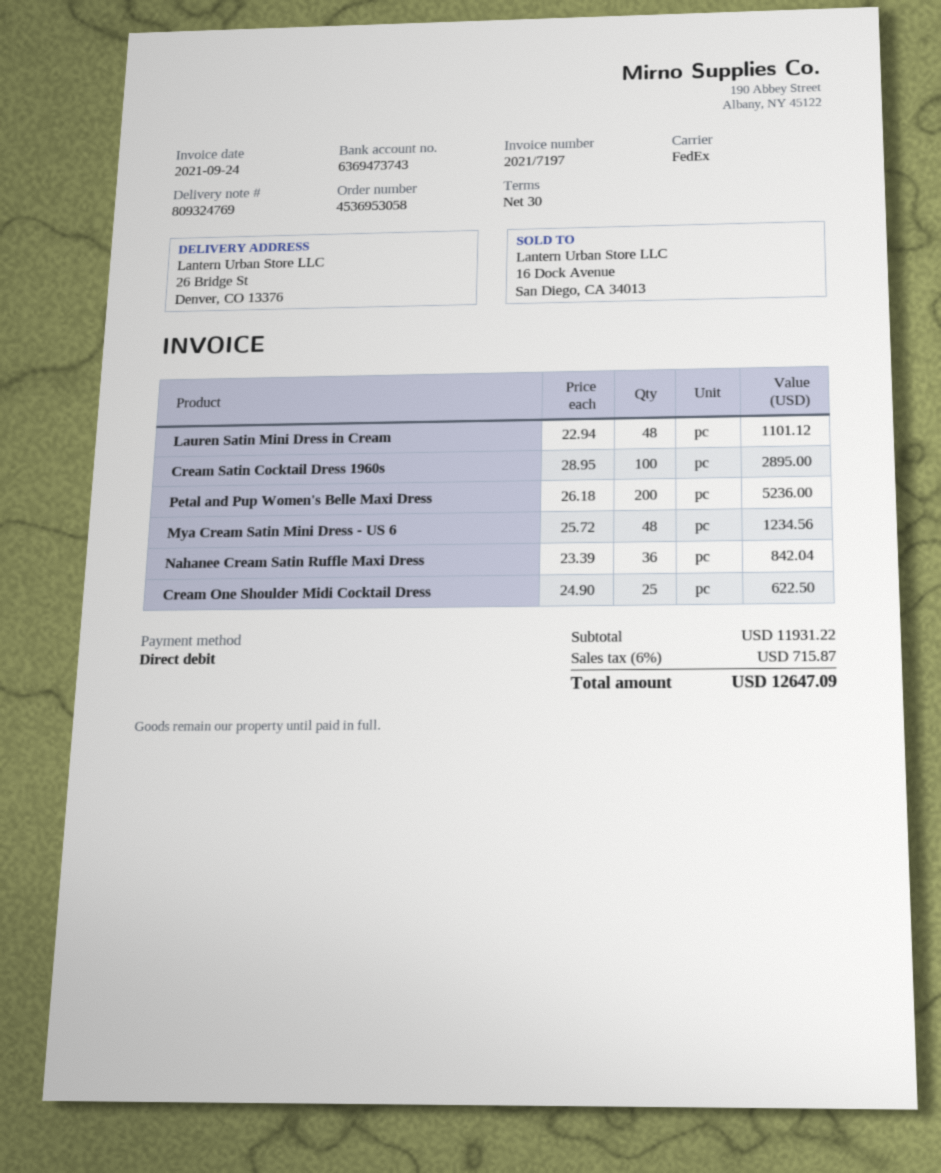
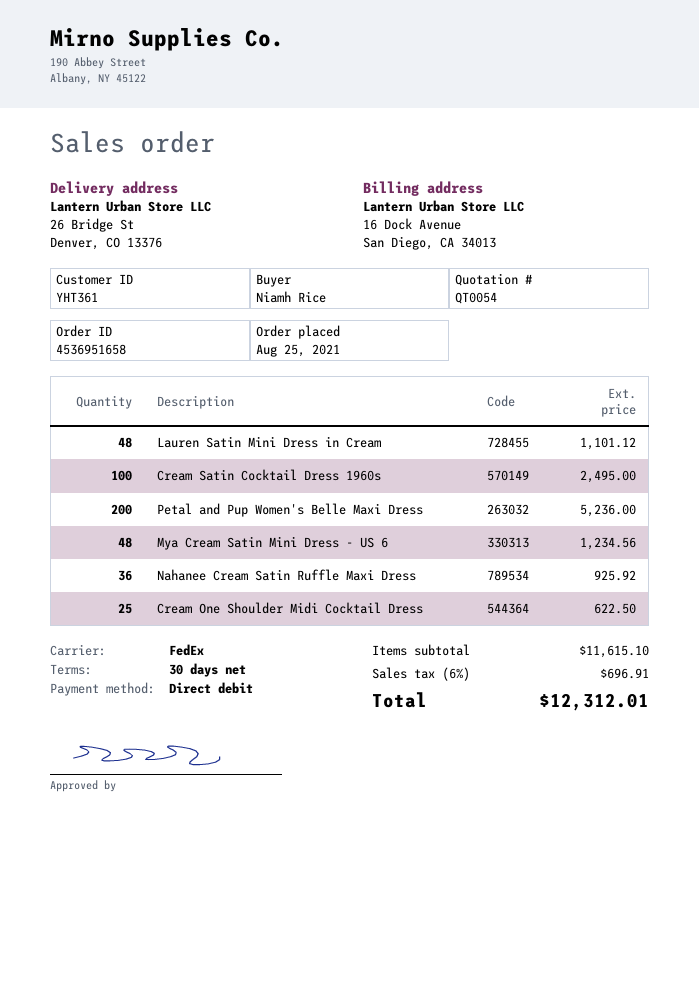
order number: 4536953058 -> 4536951658
Cream Satin Cocktail Dress 1960s: 100 for 2895.00 -> 100 for 2495.00
Nahanee Cream Satin Ruffle Maxi Dress: 36 for 842.04 -> 36 for 925.92
subtotal: 11931.22 -> 11615.10
tax: 6% = 715.87 -> 6% = 696.91
total: 12647.09 -> 12312.01

